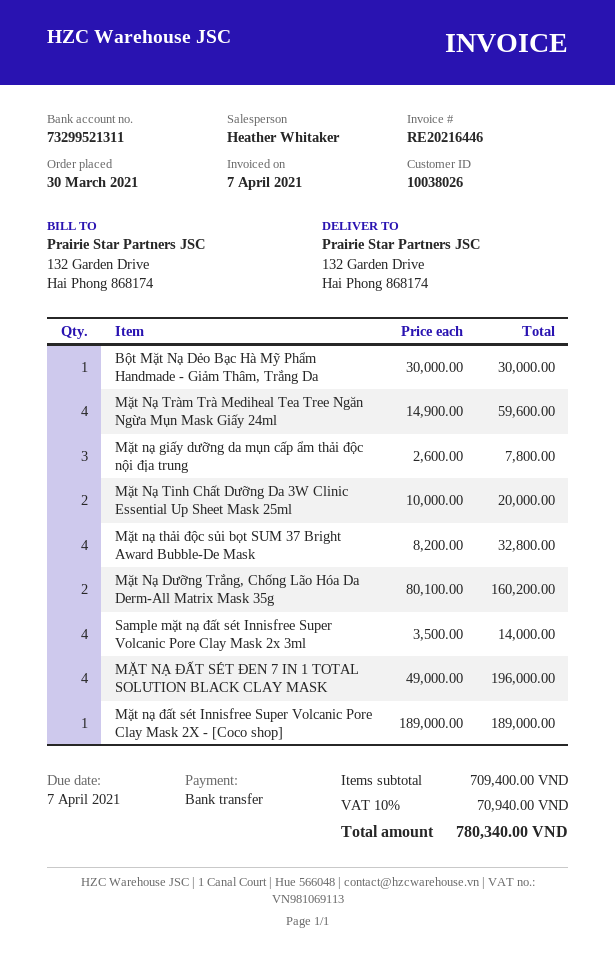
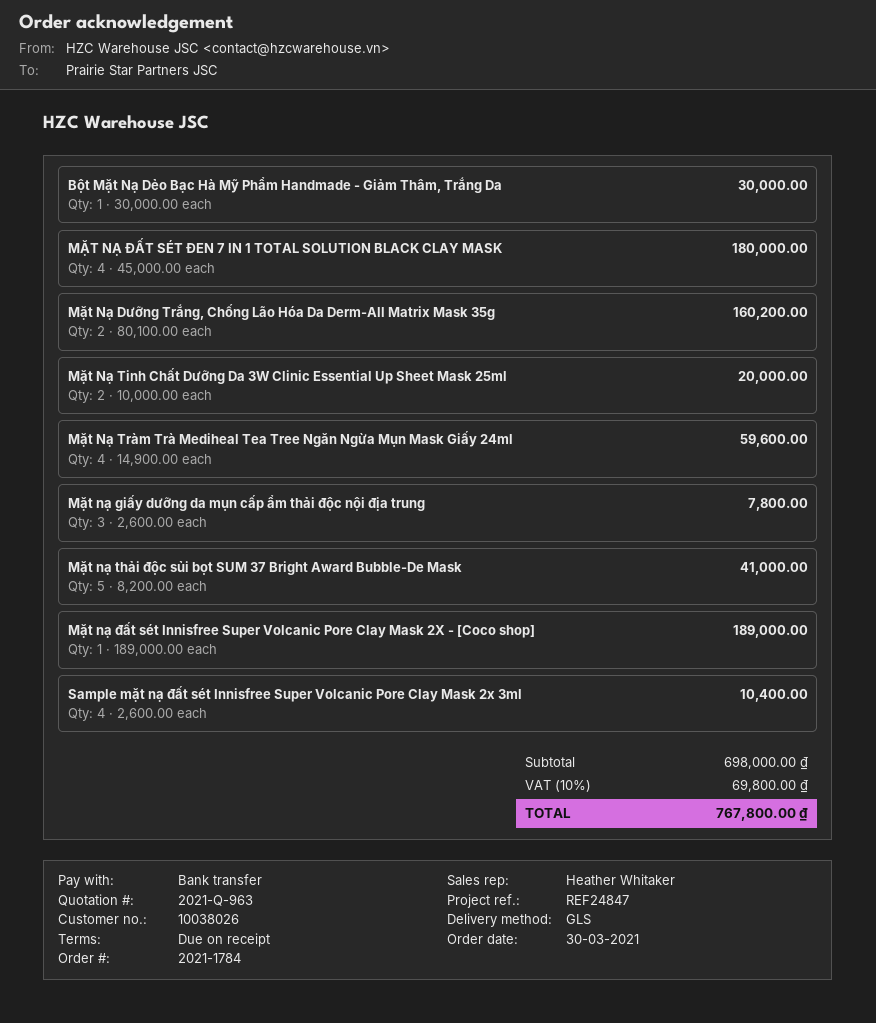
Mặt nạ thải độc sủi bọt SUM 37 Bright Award Bubble-De Mask: 4 x 8200.00 = 32800.00 -> 5 x 8200.00 = 41000.00
Sample mặt nạ đất sét Innisfree Super Volcanic Pore Clay Mask 2x 3ml: 4 x 3500.00 = 14000.00 -> 4 x 2600.00 = 10400.00
MẶT NẠ ĐẤT SÉT ĐEN 7 IN 1 TOTAL SOLUTION BLACK CLAY MASK: 4 x 49000.00 = 196000.00 -> 4 x 45000.00 = 180000.00
subtotal: 709400.00 -> 698000.00
tax: 10% = 70940.00 -> 10% = 69800.00
total: 780340.00 -> 767800.00

